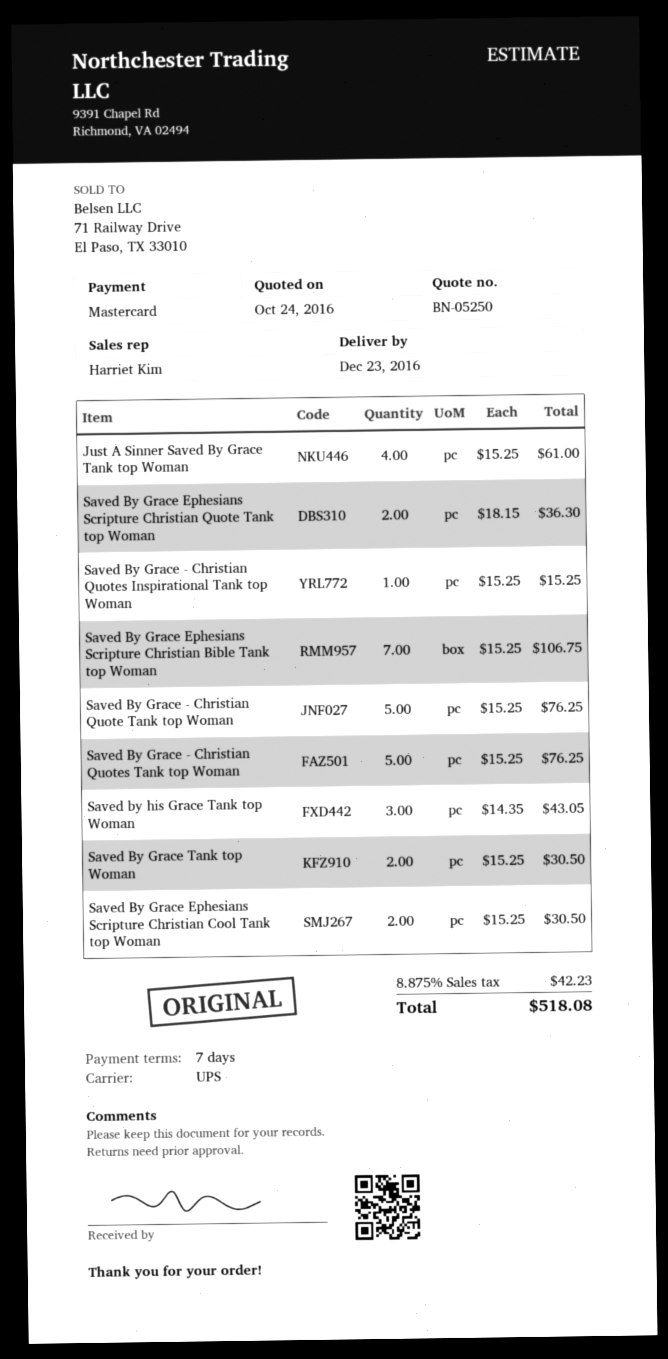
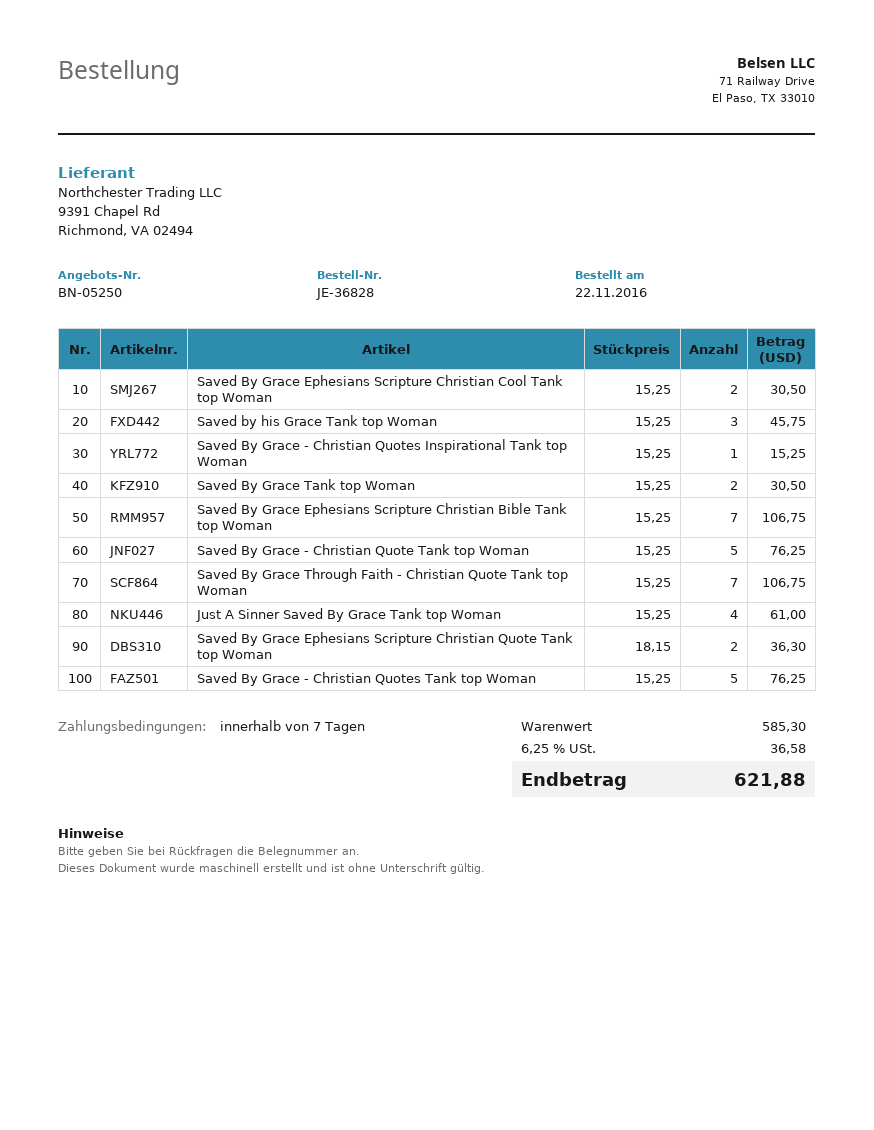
Saved by his Grace Tank top Woman: 3 x 14.35 = 43.05 -> 3 x 15.25 = 45.75
Saved By Grace Through Faith - Christian Quote Tank top Woman: none -> 7 x 15.25 = 106.75
tax: 8.875% = 42.23 -> 6.25% = 36.58
total: 518.08 -> 621.88

